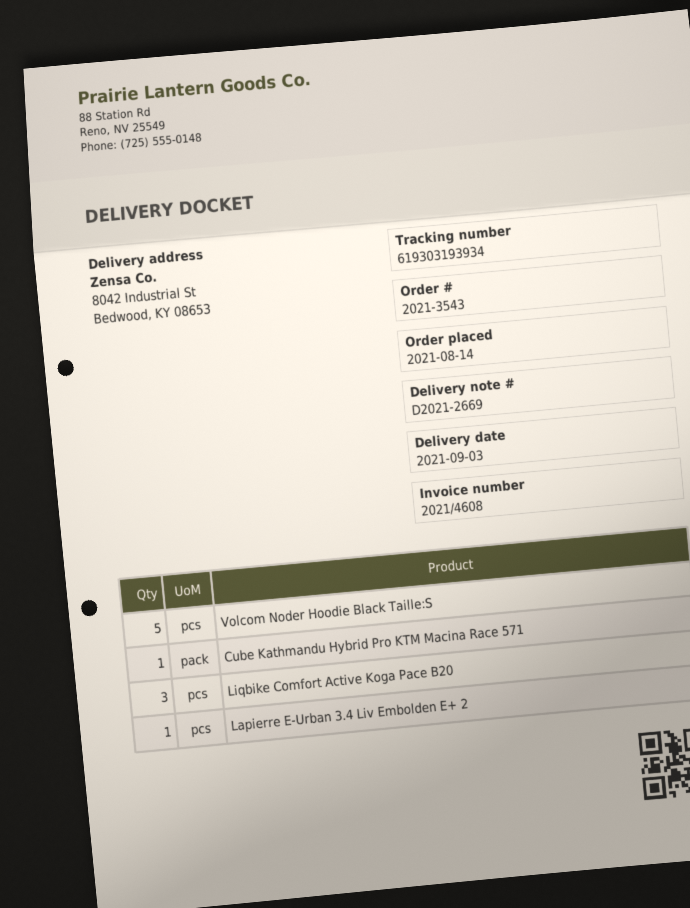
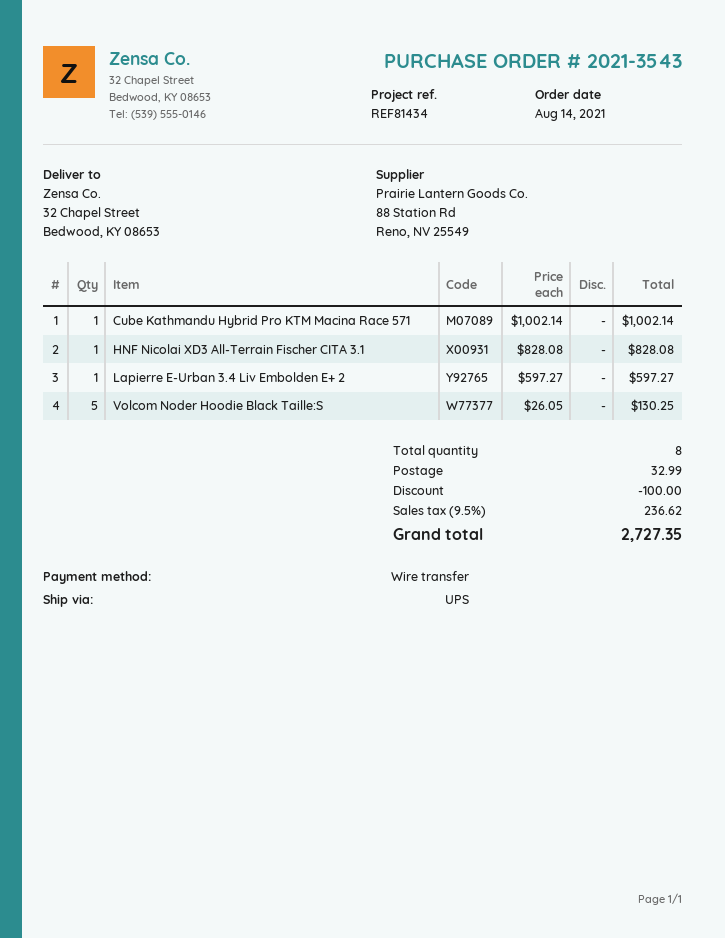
ship to: 8042 Industrial St, Bedwood, KY 08653 -> 32 Chapel Street, Bedwood, KY 08653
Liqbike Comfort Active Koga Pace B20: 3 -> none
HNF Nicolai XD3 All-Terrain Fischer CITA 3.1: none -> 1

